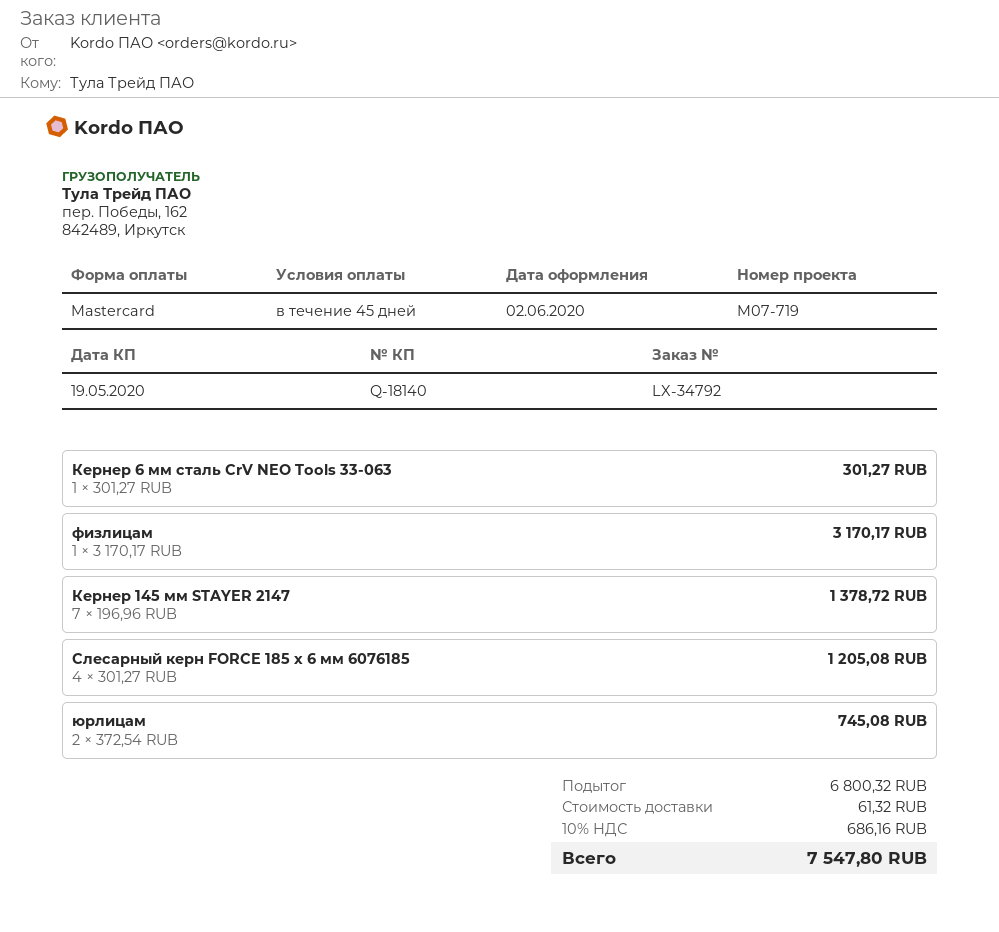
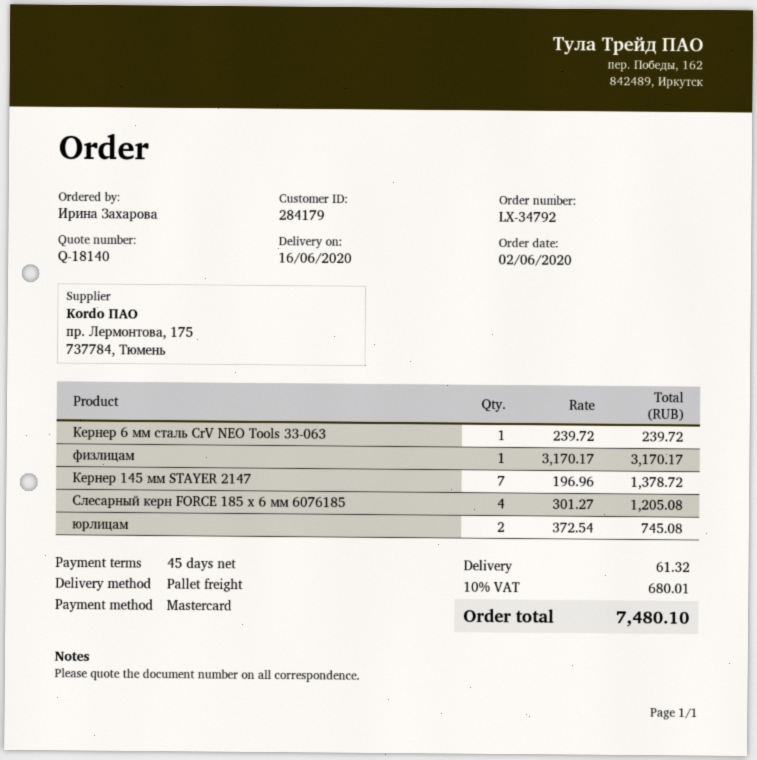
Кернер 6 мм сталь CrV NEO Tools 33-063: 1 x 301.27 = 301.27 -> 1 x 239.72 = 239.72
tax: 10% = 686.16 -> 10% = 680.01
total: 7547.80 -> 7480.10

